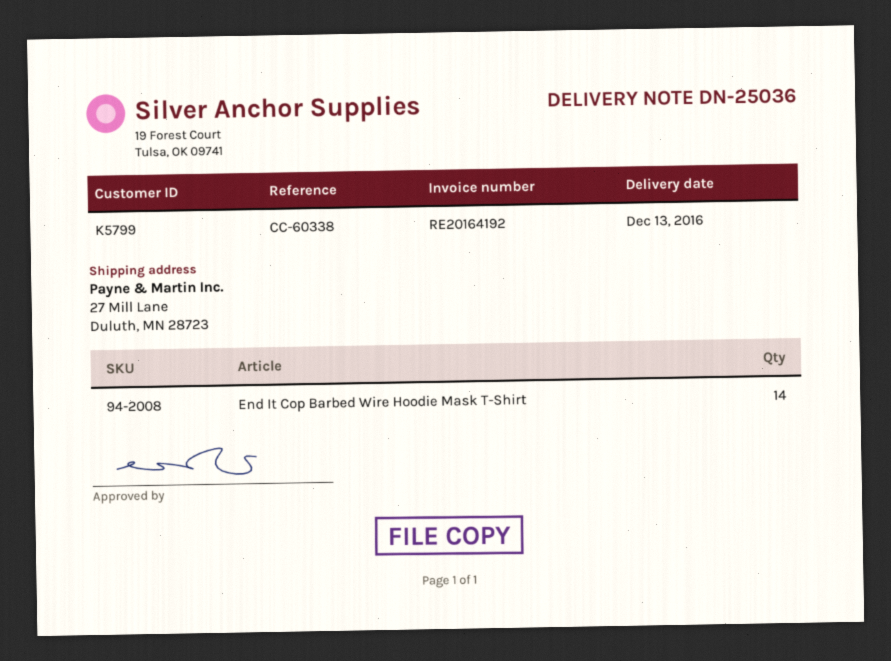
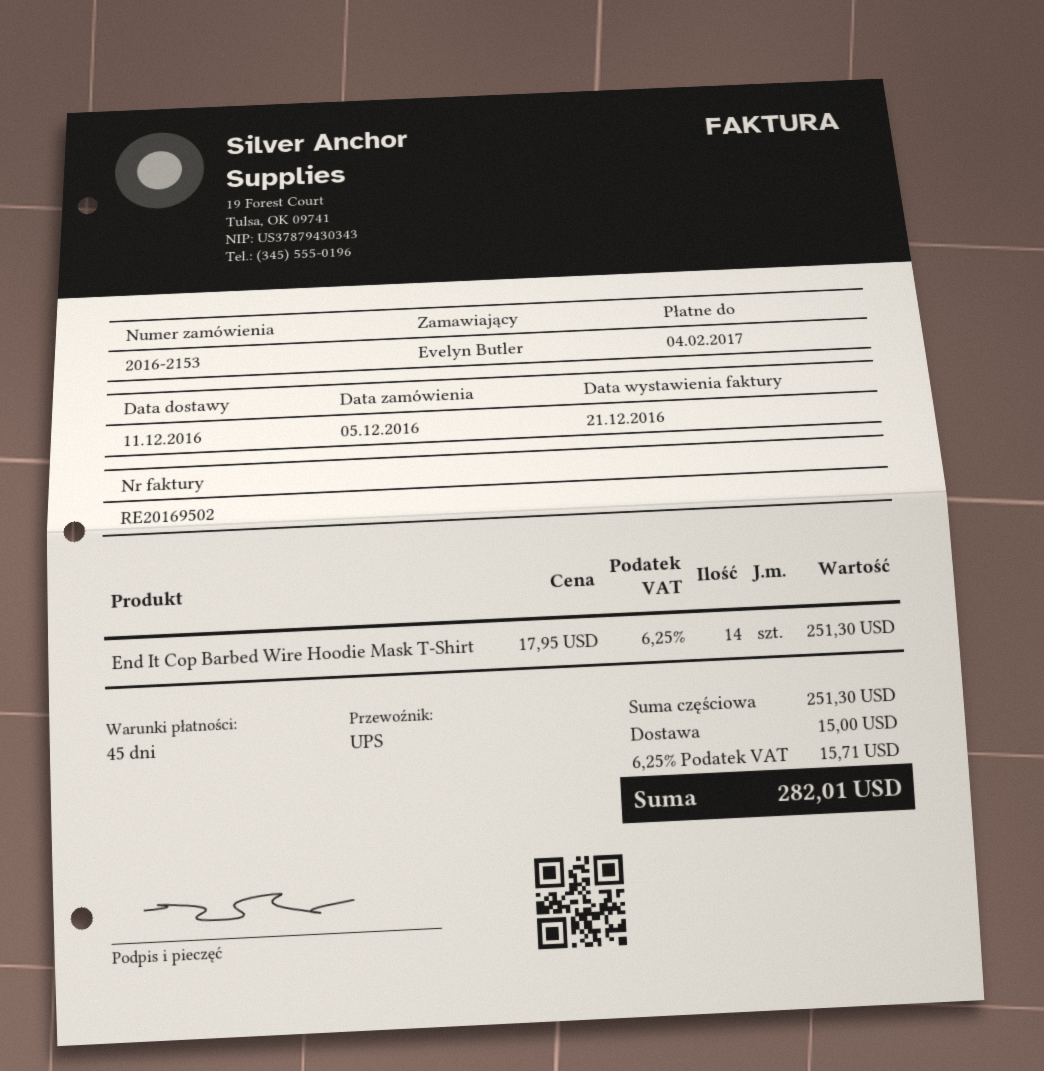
delivery date: 2016-12-13 -> 2016-12-11
invoice number: RE20164192 -> RE20169502

